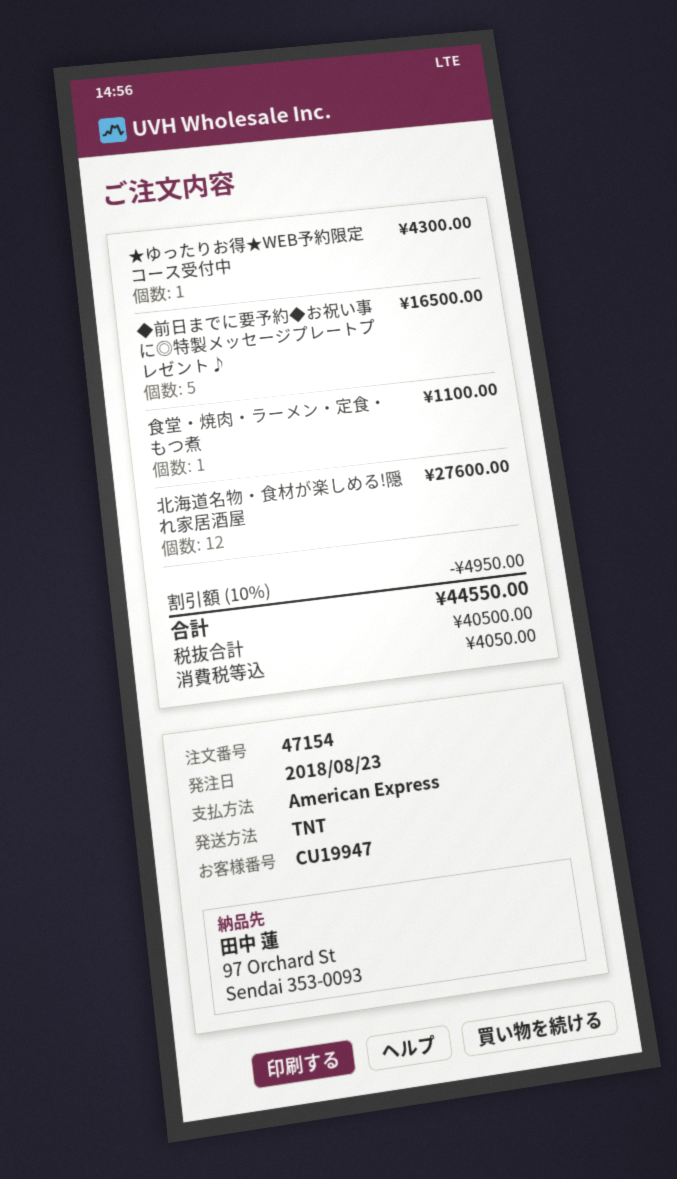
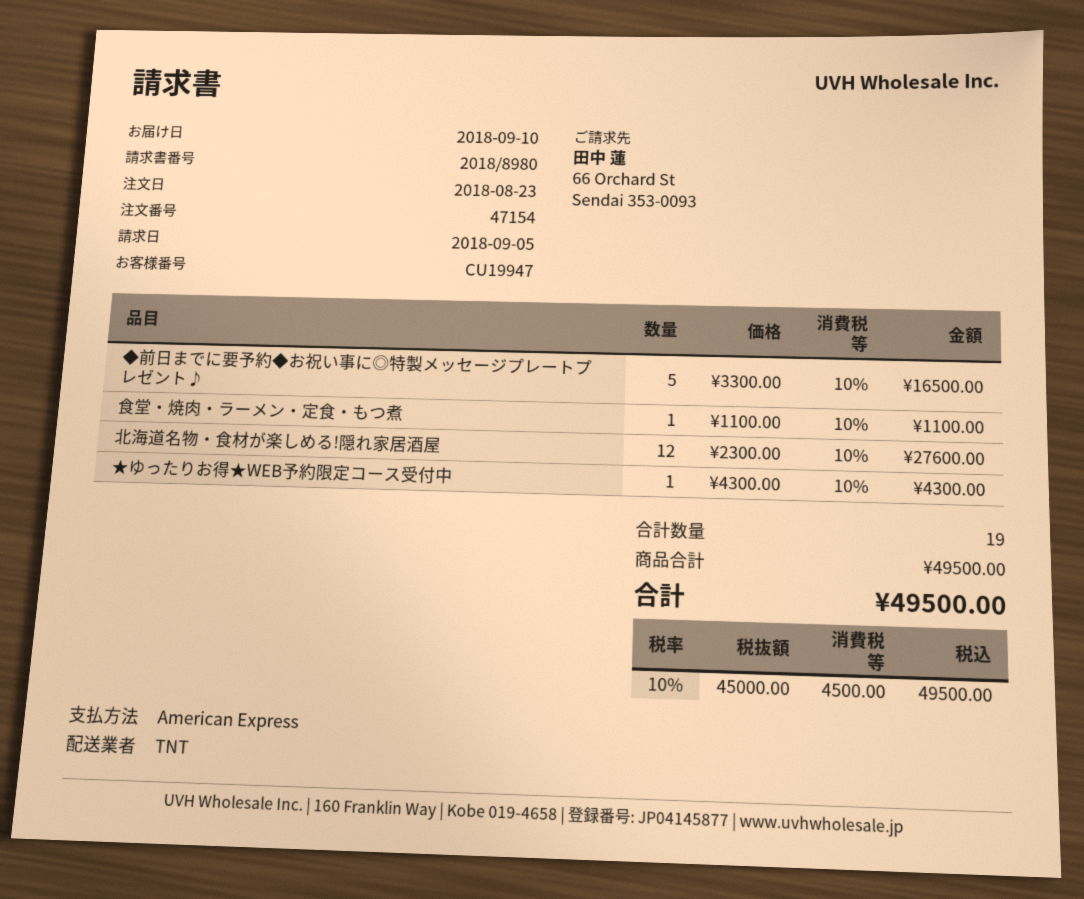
discount: 10% = 4950.00 -> none
net: 40500.00 -> 45000.00
tax: 4050.00 -> 4500.00
total: 44550.00 -> 49500.00

